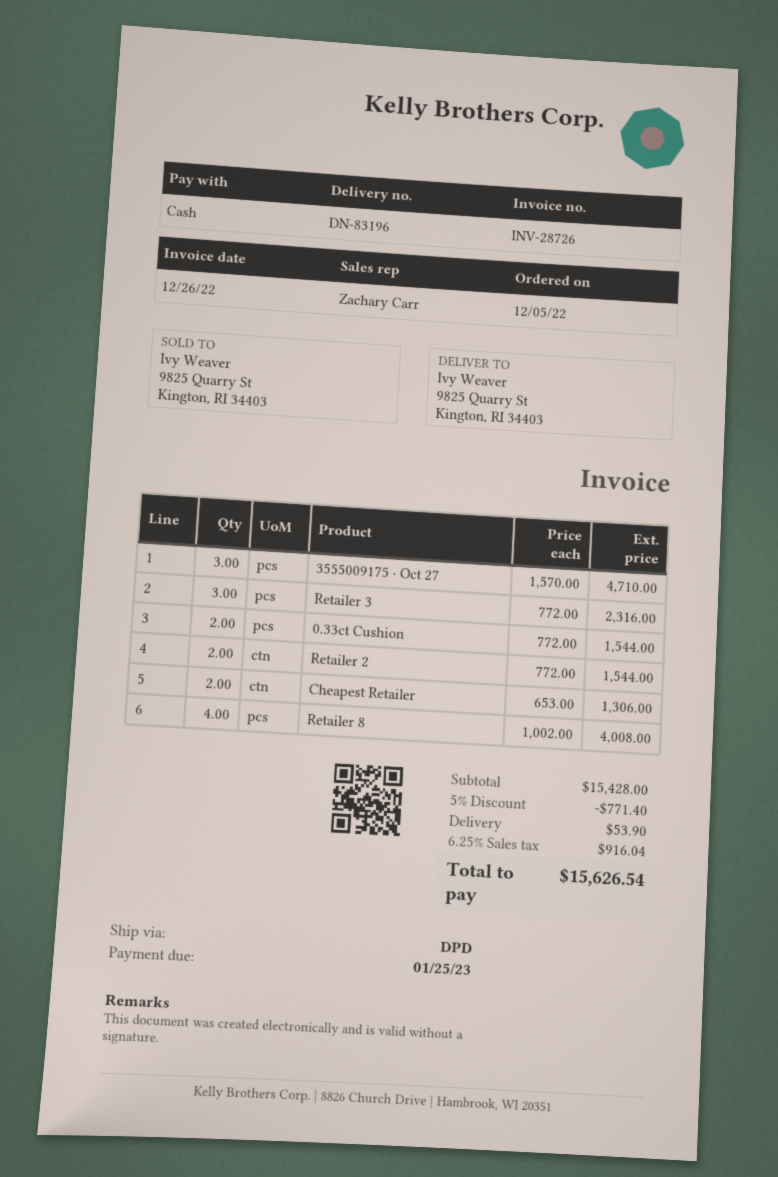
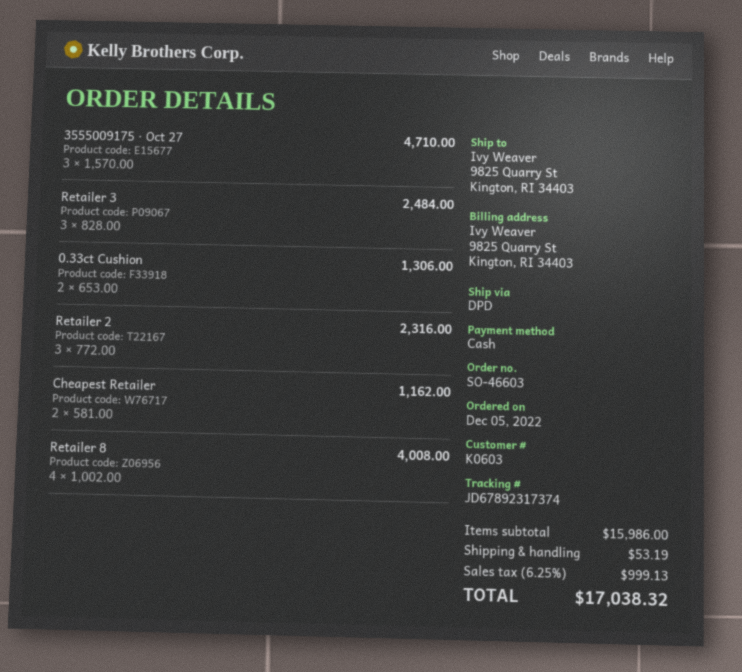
Retailer 3: 3 x 772.00 = 2316.00 -> 3 x 828.00 = 2484.00
0.33ct Cushion: 2 x 772.00 = 1544.00 -> 2 x 653.00 = 1306.00
Retailer 2: 2 x 772.00 = 1544.00 -> 3 x 772.00 = 2316.00
Cheapest Retailer: 2 x 653.00 = 1306.00 -> 2 x 581.00 = 1162.00
subtotal: 15428.00 -> 15986.00
discount: 5% = 771.40 -> none
shipping: 53.90 -> 53.19
tax: 6.25% = 916.04 -> 6.25% = 999.13
total: 15626.54 -> 17038.32

